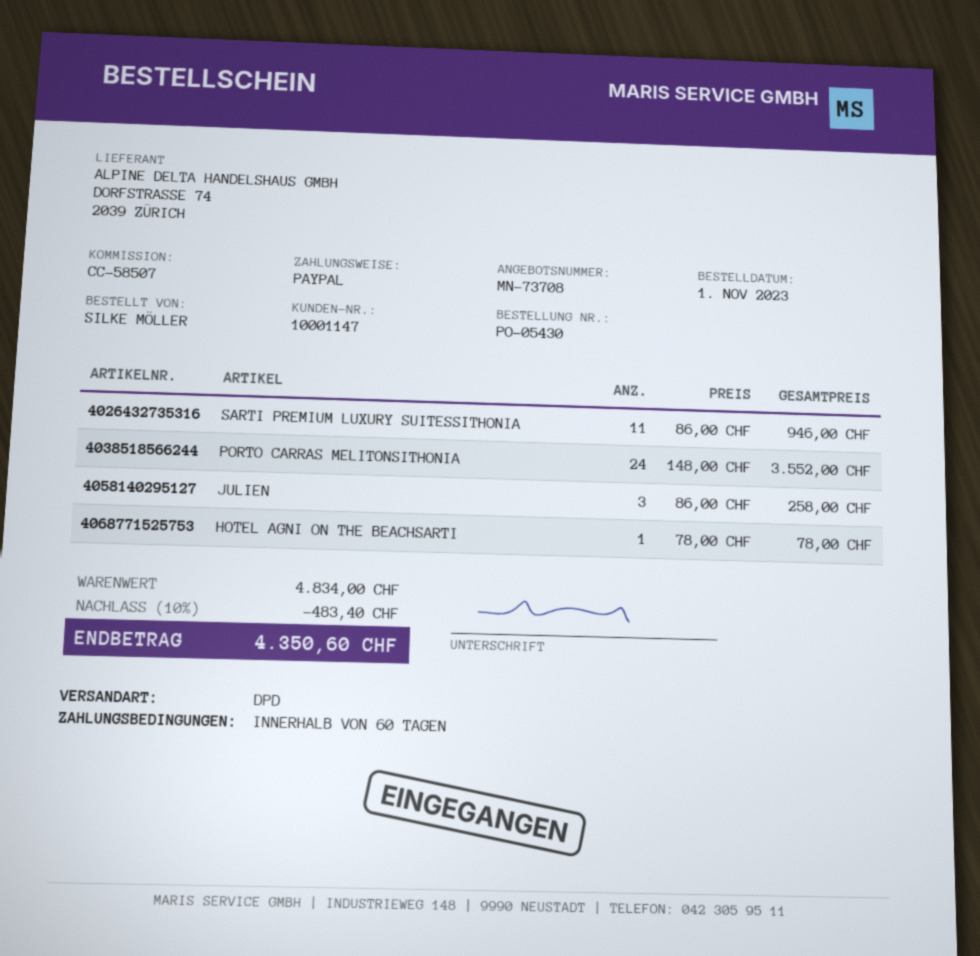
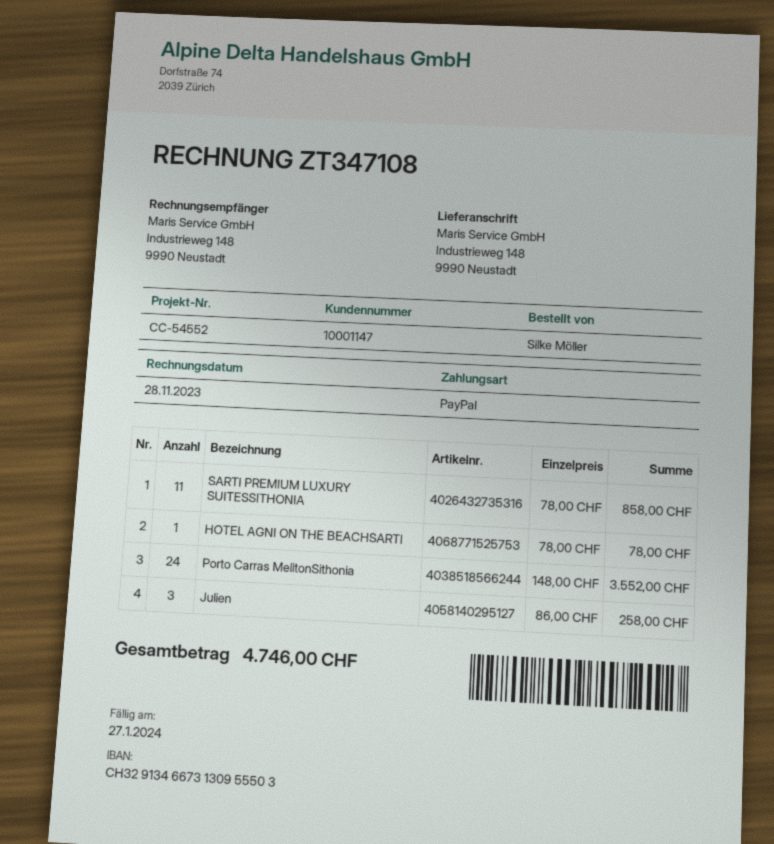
reference: CC-58507 -> CC-54552
SARTI PREMIUM LUXURY SUITESSITHONIA: 11 x 86.00 = 946.00 -> 11 x 78.00 = 858.00
discount: 10% = 483.40 -> none
total: 4350.60 -> 4746.00

